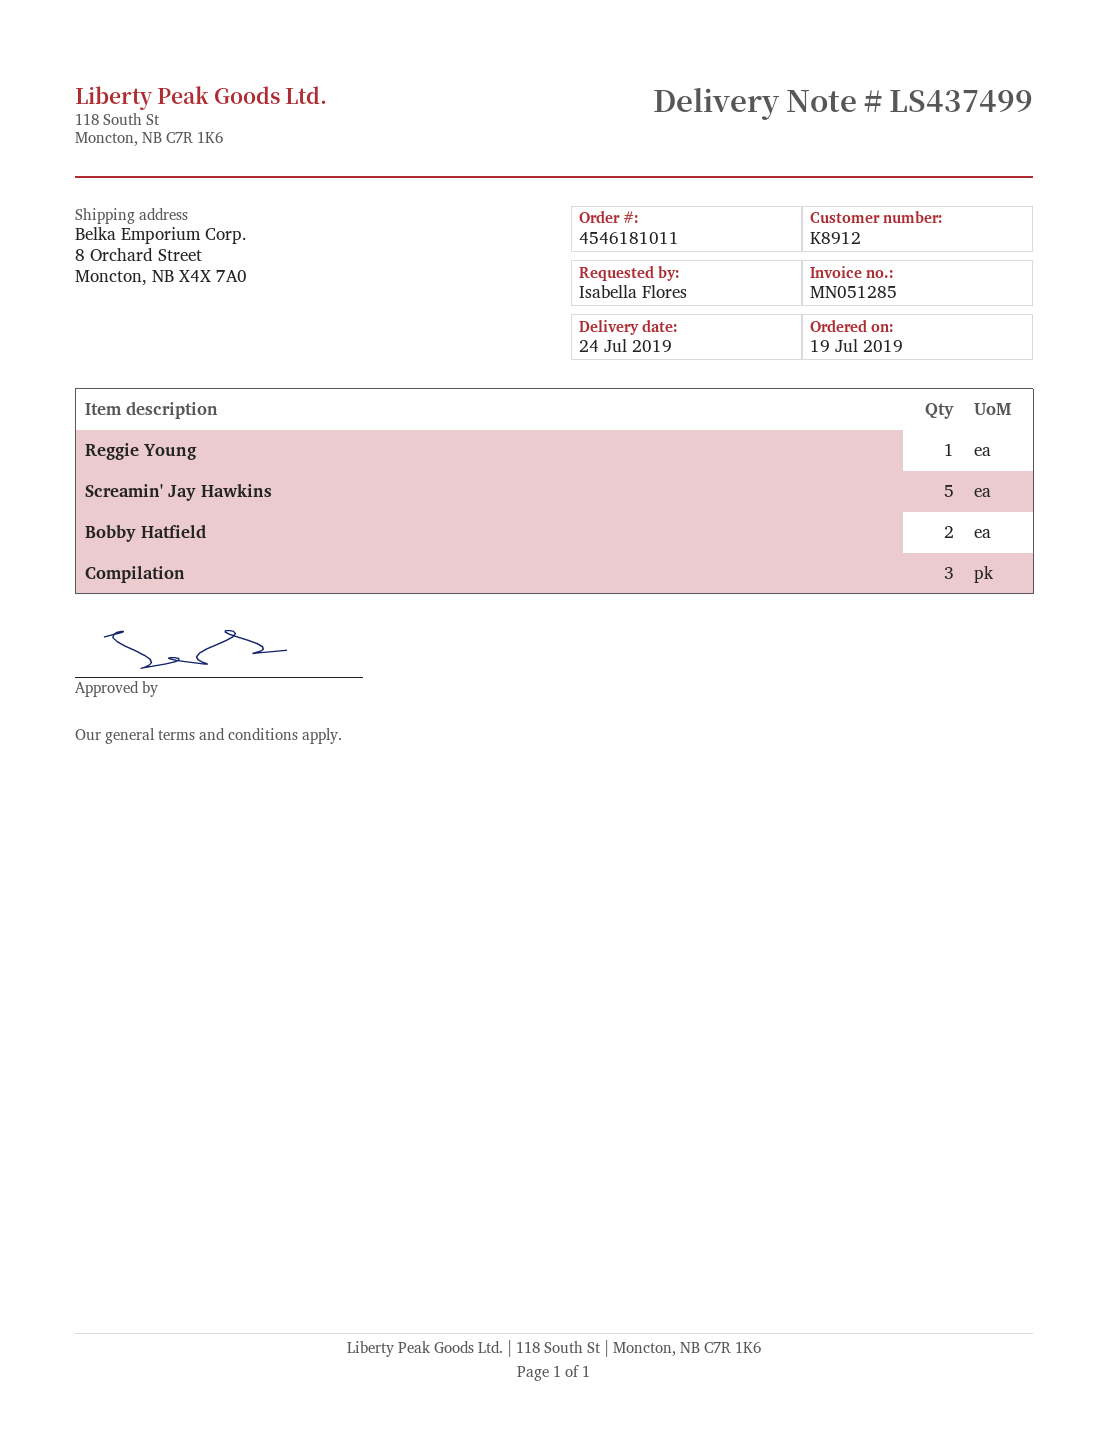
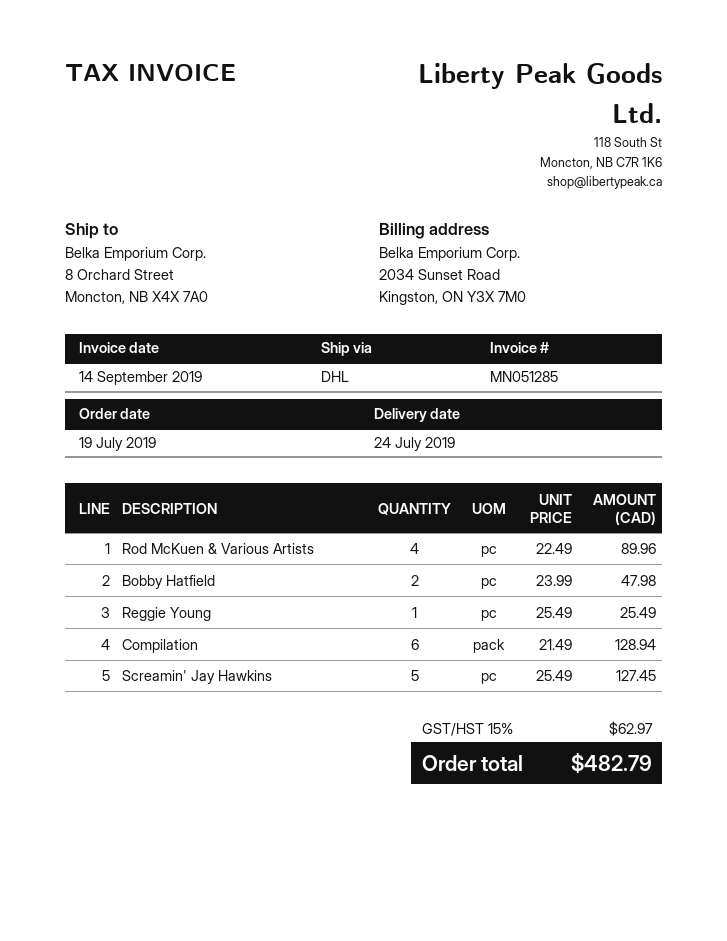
Compilation: 3 -> 6
Rod McKuen & Various Artists: none -> 4

